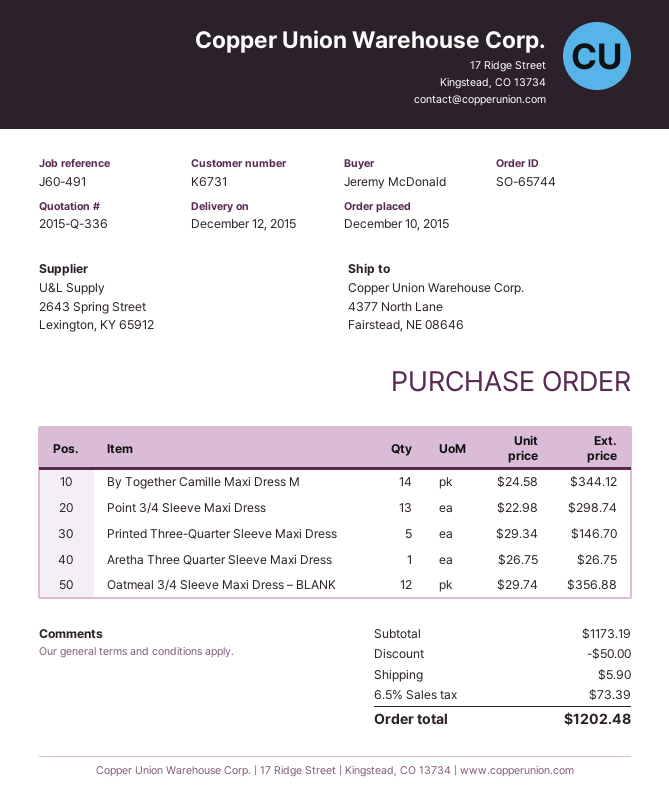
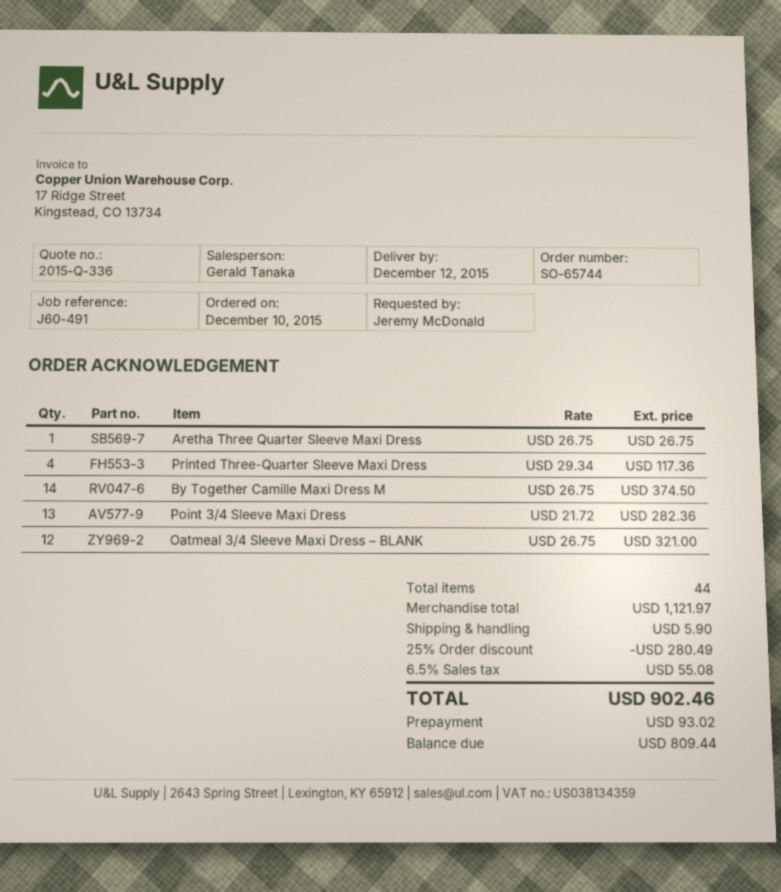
By Together Camille Maxi Dress M: 14 x 24.58 = 344.12 -> 14 x 26.75 = 374.50
Point 3/4 Sleeve Maxi Dress: 13 x 22.98 = 298.74 -> 13 x 21.72 = 282.36
Printed Three-Quarter Sleeve Maxi Dress: 5 x 29.34 = 146.70 -> 4 x 29.34 = 117.36
Oatmeal 3/4 Sleeve Maxi Dress – BLANK: 12 x 29.74 = 356.88 -> 12 x 26.75 = 321.00
subtotal: 1173.19 -> 1121.97
discount: 50.00 -> 280.49
tax: 6.5% = 73.39 -> 6.5% = 55.08
total: 1202.48 -> 902.46

